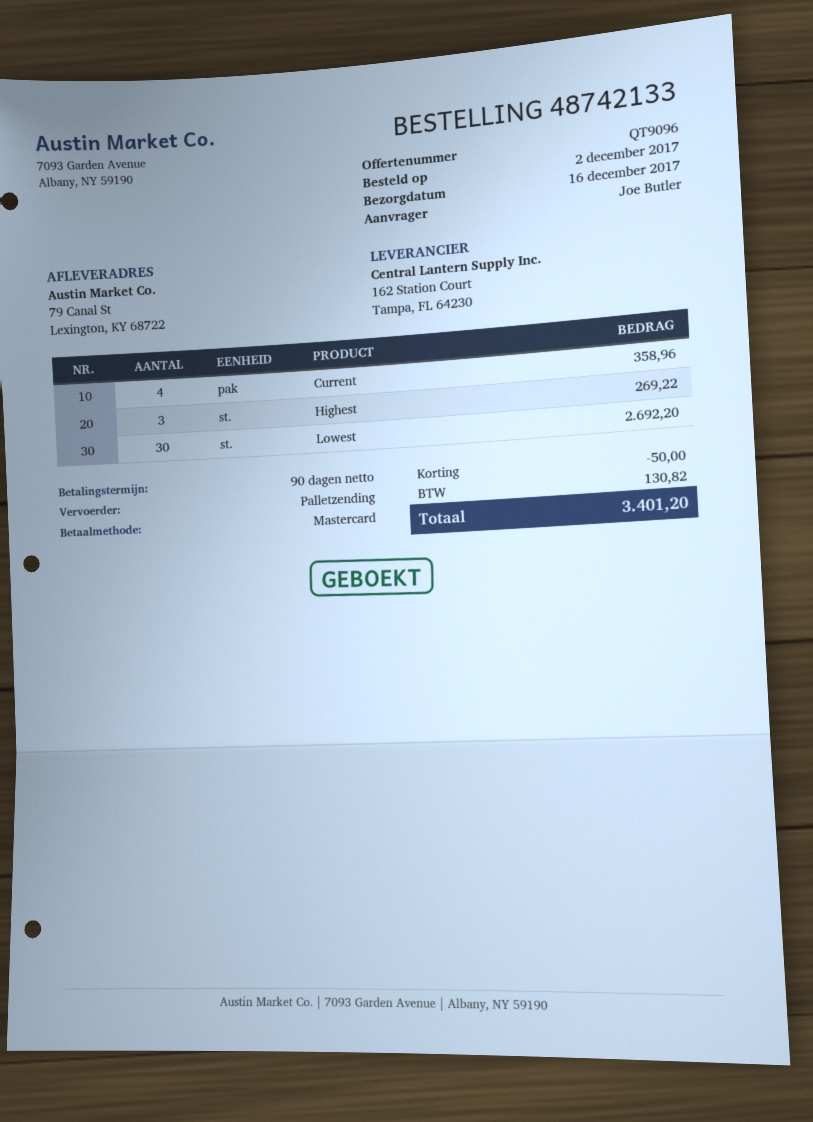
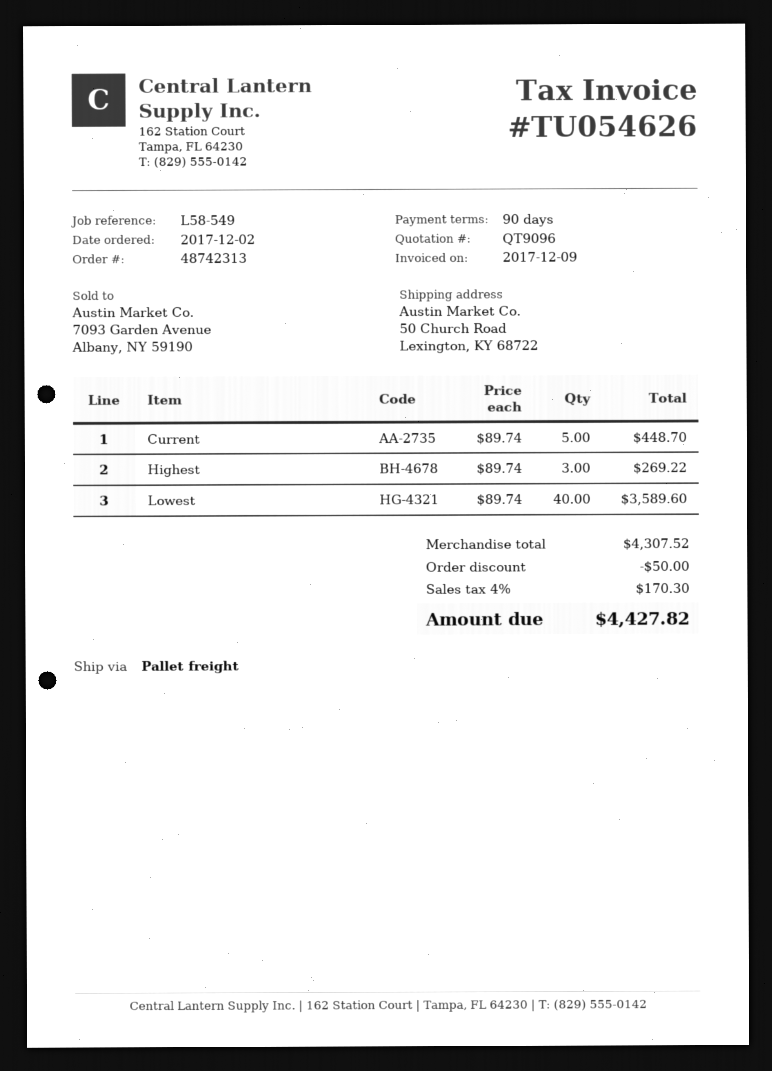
order number: 48742133 -> 48742313
ship to: 79 Canal St, Lexington, KY 68722 -> 50 Church Road, Lexington, KY 68722
Current: 4 for 358.96 -> 5 for 448.70
Lowest: 30 for 2692.20 -> 40 for 3589.60
tax: 130.82 -> 170.30
total: 3401.20 -> 4427.82

